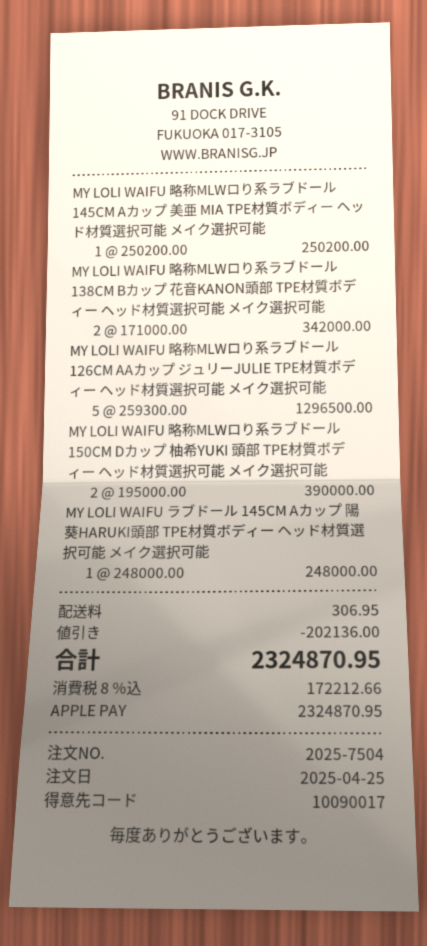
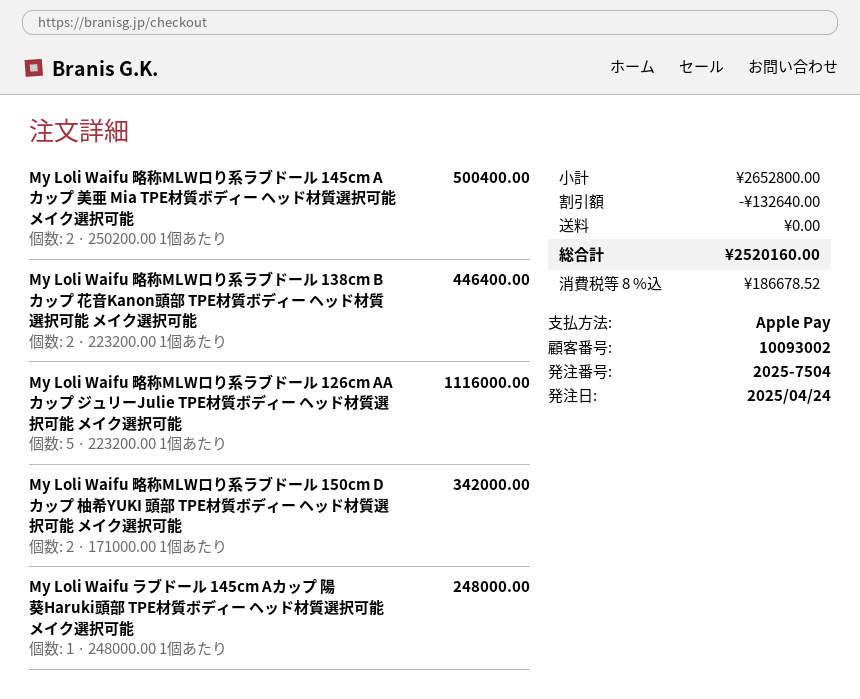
order date: 2025-04-25 -> 2025-04-24
customer number: 10090017 -> 10093002
MY LOLI WAIFU 略称MLWロり系ラブドール 145CM Aカップ 美亜 MIA TPE材質ボディー ヘッド材質選択可能 メイク選択可能: 1 x 250200.00 = 250200.00 -> 2 x 250200.00 = 500400.00
MY LOLI WAIFU 略称MLWロり系ラブドール 138CM Bカップ 花音KANON頭部 TPE材質ボディー ヘッド材質選択可能 メイク選択可能: 2 x 171000.00 = 342000.00 -> 2 x 223200.00 = 446400.00
MY LOLI WAIFU 略称MLWロり系ラブドール 126CM AAカップ ジュリーJULIE TPE材質ボディー ヘッド材質選択可能 メイク選択可能: 5 x 259300.00 = 1296500.00 -> 5 x 223200.00 = 1116000.00
MY LOLI WAIFU 略称MLWロり系ラブドール 150CM Dカップ 柚希YUKI 頭部 TPE材質ボディー ヘッド材質選択可能 メイク選択可能: 2 x 195000.00 = 390000.00 -> 2 x 171000.00 = 342000.00
discount: 202136.00 -> 132640.00
shipping: 306.95 -> 0.00
tax: 8% = 172212.66 -> 8% = 186678.52
total: 2324870.95 -> 2520160.00

